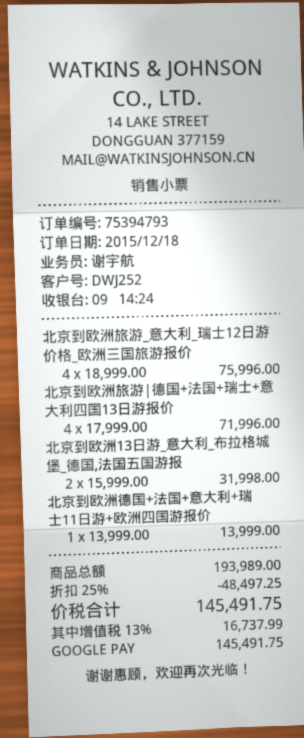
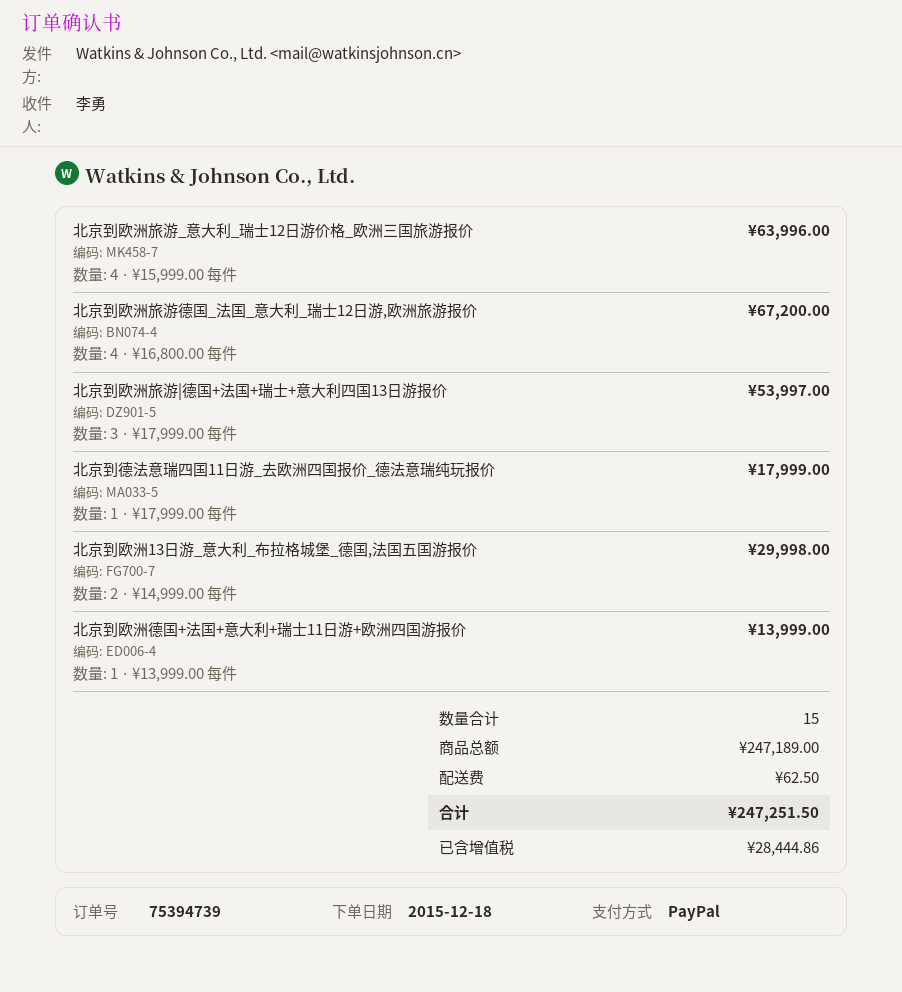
order number: 75394793 -> 75394739
payment method: Google Pay -> PayPal
北京到欧洲旅游_意大利_瑞士12日游价格_欧洲三国旅游报价: 4 x 18999.00 = 75996.00 -> 4 x 15999.00 = 63996.00
北京到欧洲旅游|德国+法国+瑞士+意大利四国13日游报价: 4 x 17999.00 = 71996.00 -> 3 x 17999.00 = 53997.00
北京到欧洲13日游_意大利_布拉格城堡_德国,法国五国游报: 2 x 15999.00 = 31998.00 -> 2 x 14999.00 = 29998.00
北京到欧洲旅游德国_法国_意大利_瑞士12日游,欧洲旅游报价: none -> 4 x 16800.00 = 67200.00
北京到德法意瑞四国11日游_去欧洲四国报价_德法意瑞纯玩报价: none -> 1 x 17999.00 = 17999.00
subtotal: 193989.00 -> 247189.00
discount: 25% = 48497.25 -> none
shipping: none -> 62.50
tax: 16737.99 -> 28444.86
total: 145491.75 -> 247251.50

